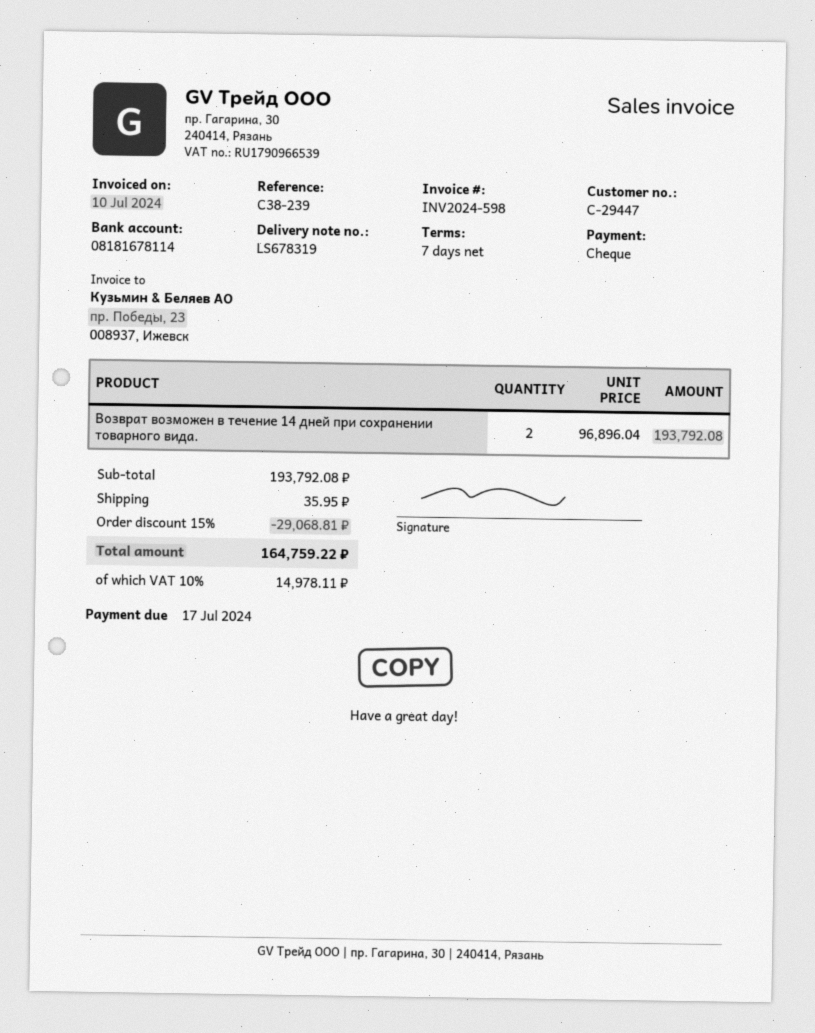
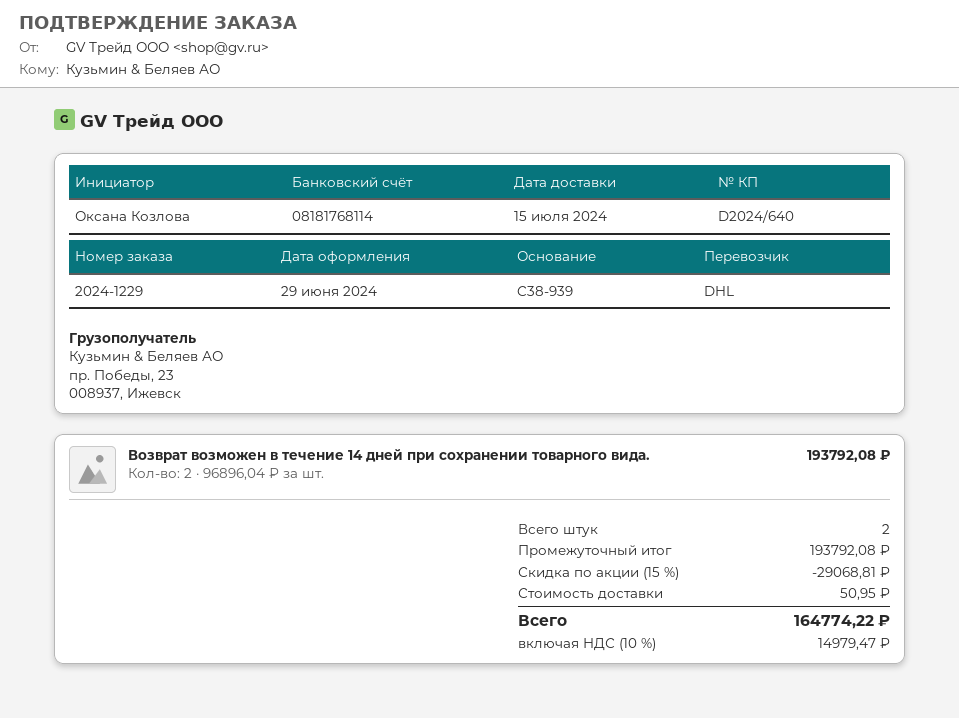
reference: C38-239 -> C38-939
bank account: 08181678114 -> 08181768114
shipping: 35.95 -> 50.95
tax: 10% = 14978.11 -> 10% = 14979.47
total: 164759.22 -> 164774.22

